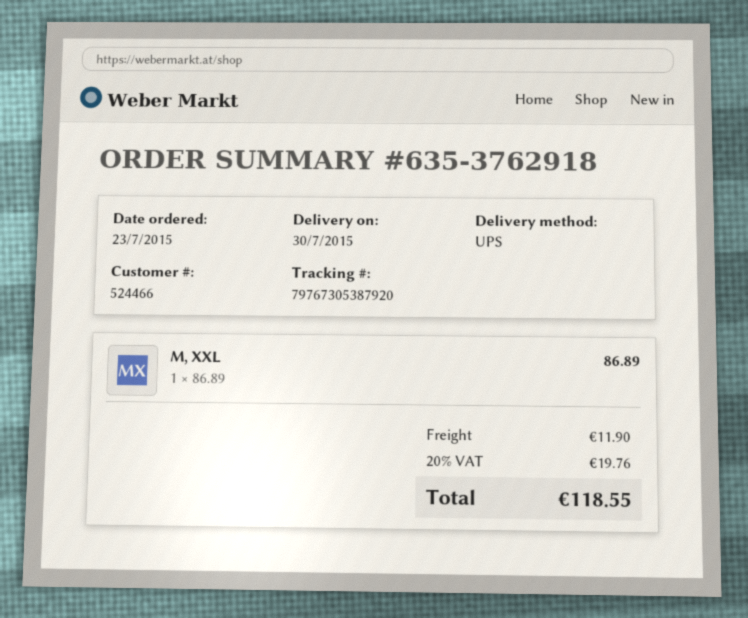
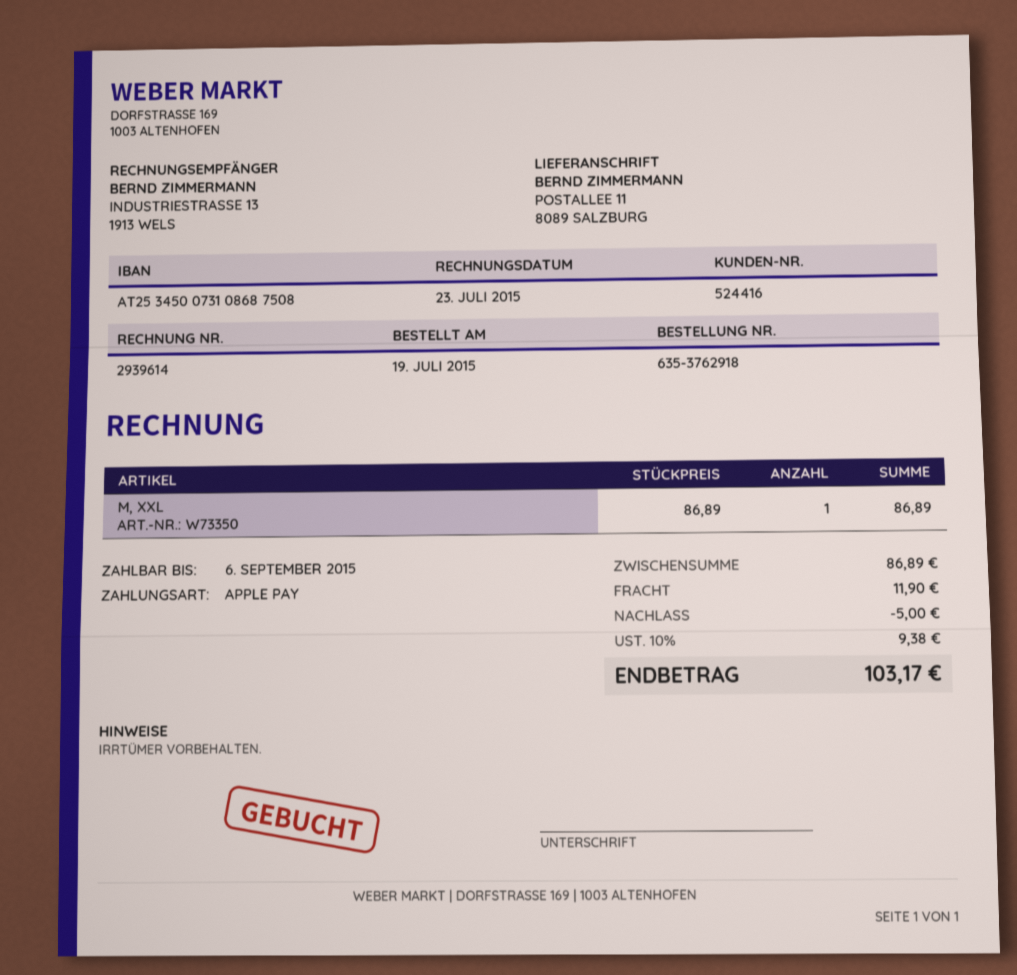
order date: 2015-07-23 -> 2015-07-19
customer number: 524466 -> 524416
discount: none -> 5.00
tax: 20% = 19.76 -> 10% = 9.38
total: 118.55 -> 103.17

